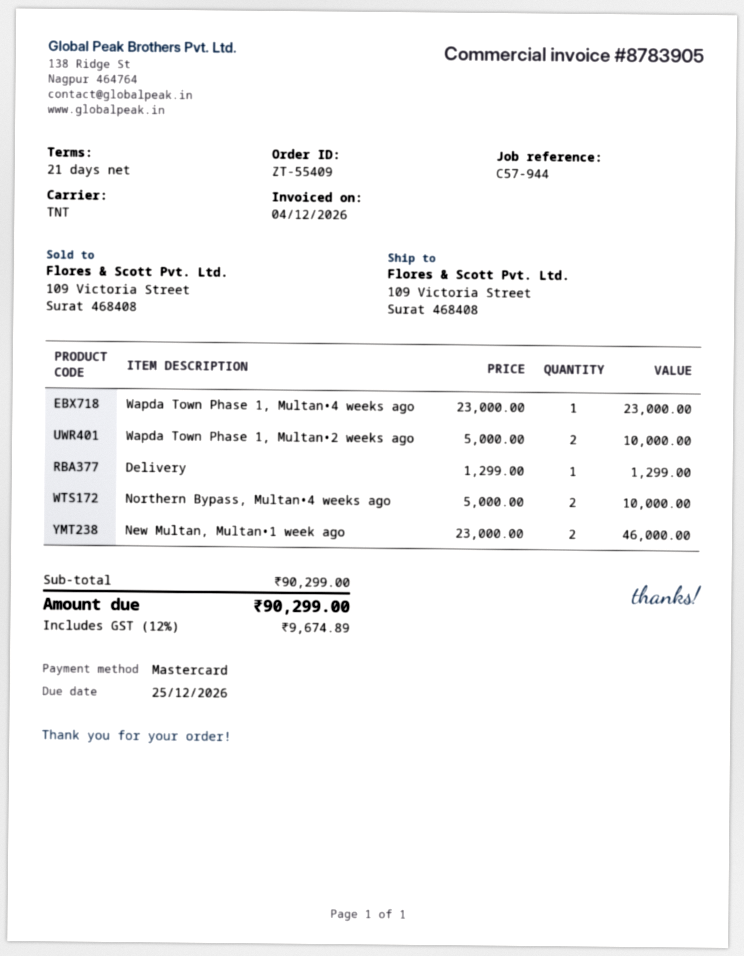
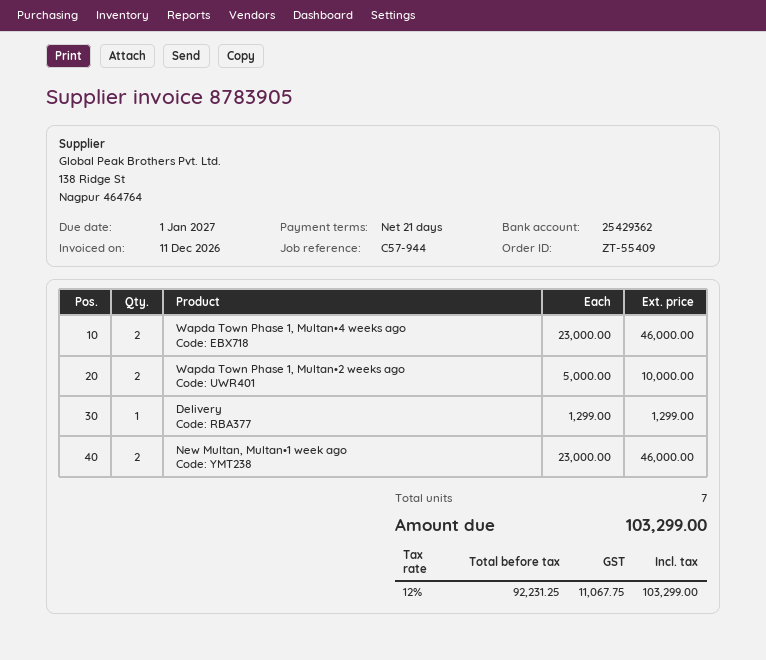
invoice date: 2026-12-04 -> 2026-12-11
due date: 2026-12-25 -> 2027-01-01
Wapda Town Phase 1, Multan•4 weeks ago: 1 x 23000.00 = 23000.00 -> 2 x 23000.00 = 46000.00
Northern Bypass, Multan•4 weeks ago: 2 x 5000.00 = 10000.00 -> none
tax: 12% = 9674.89 -> 12% = 11067.75
total: 90299.00 -> 103299.00

